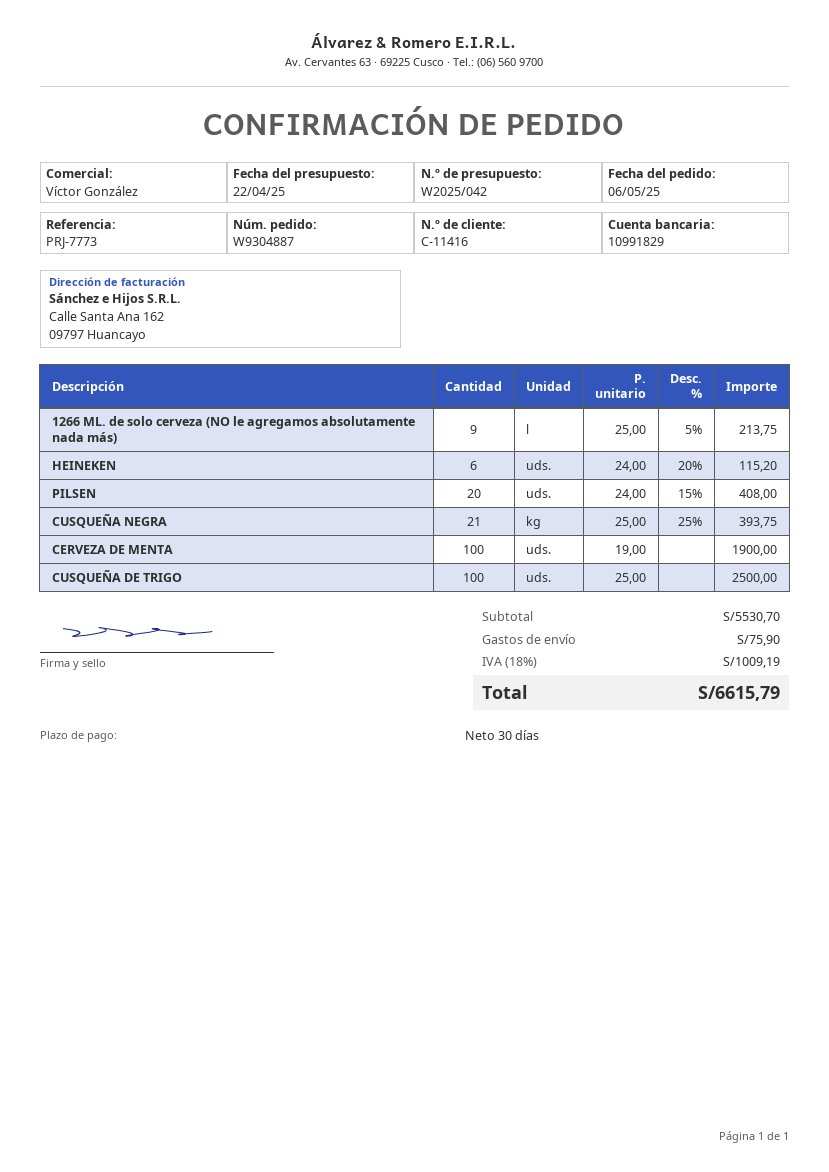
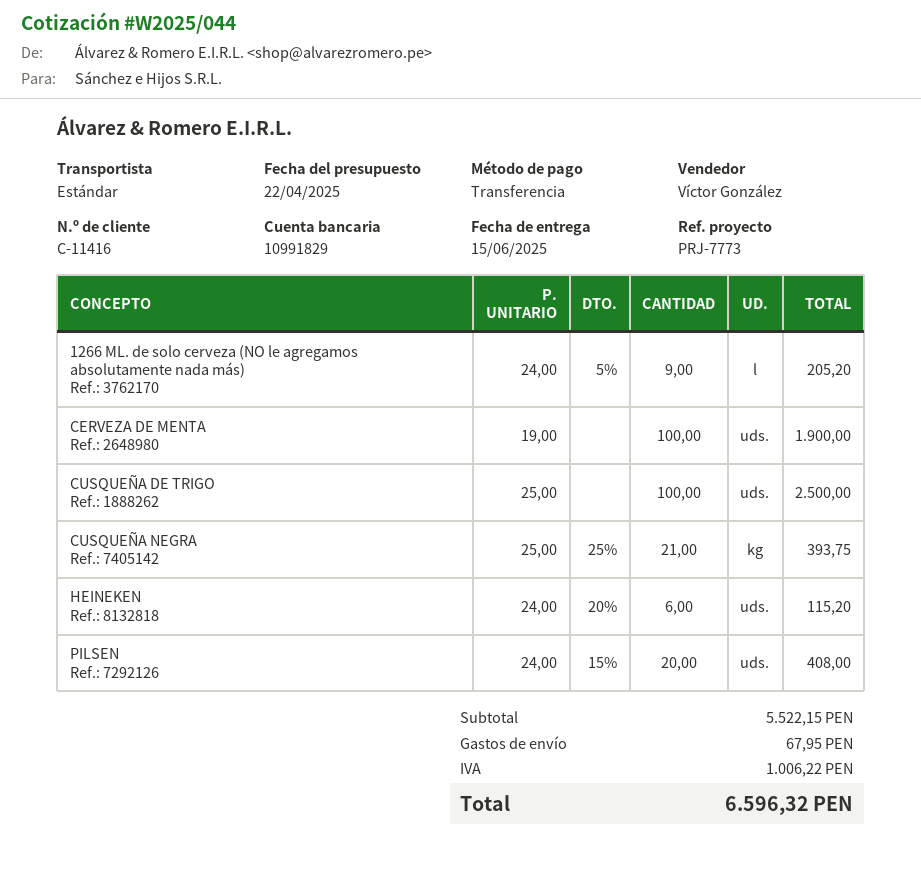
quote number: W2025/042 -> W2025/044
1266 ML. de solo cerveza (NO le agregamos absolutamente nada más): 9 x 25.00 - 5% = 213.75 -> 9 x 24.00 - 5% = 205.20
subtotal: 5530.70 -> 5522.15
shipping: 75.90 -> 67.95
tax: 1009.19 -> 1006.22
total: 6615.79 -> 6596.32

